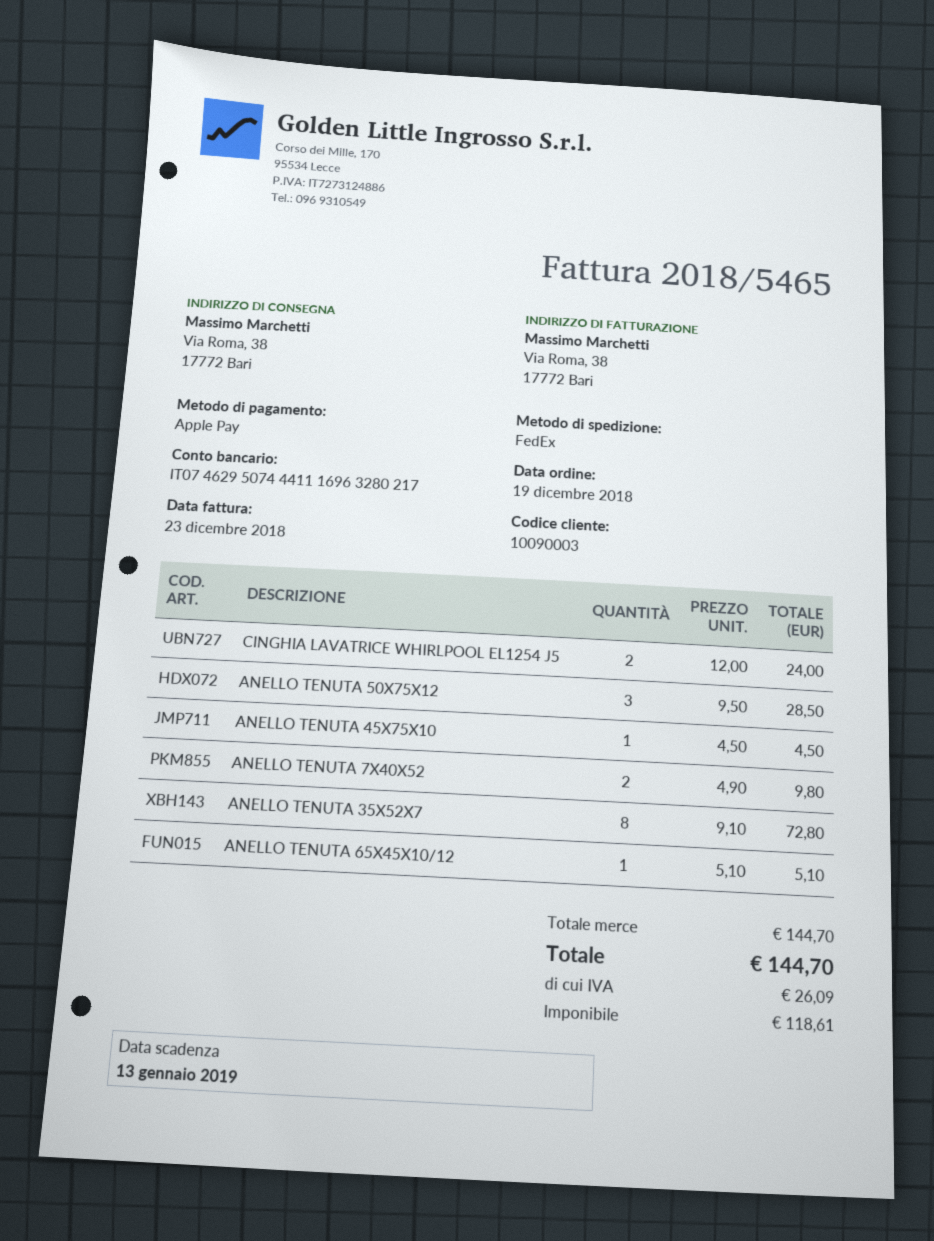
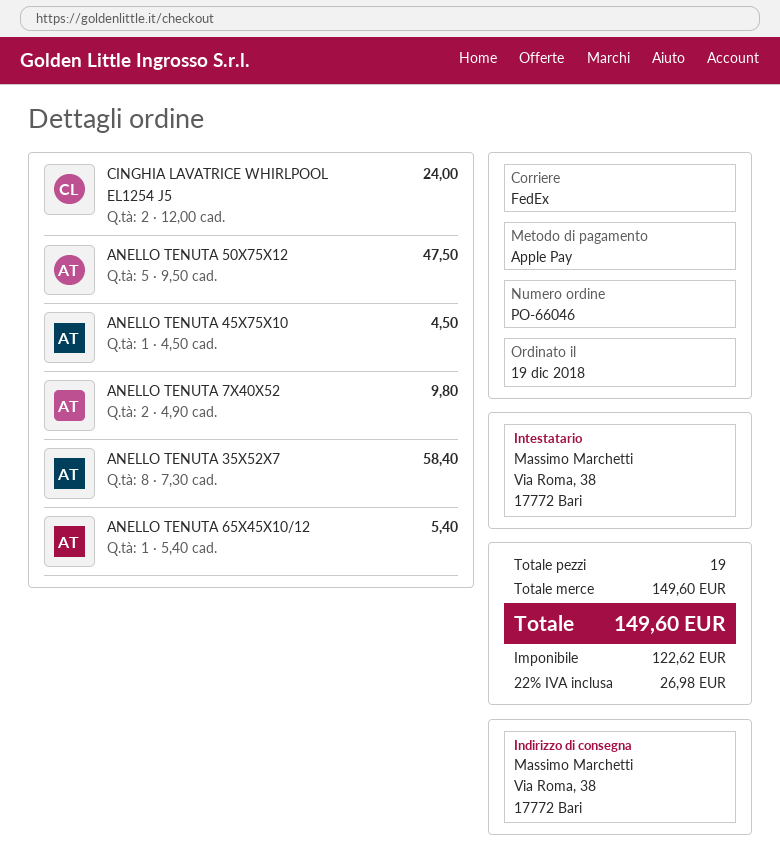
ANELLO TENUTA 50X75X12: 3 x 9.50 = 28.50 -> 5 x 9.50 = 47.50
ANELLO TENUTA 35X52X7: 8 x 9.10 = 72.80 -> 8 x 7.30 = 58.40
ANELLO TENUTA 65X45X10/12: 1 x 5.10 = 5.10 -> 1 x 5.40 = 5.40
subtotal: 144.70 -> 149.60
net: 118.61 -> 122.62
tax: 26.09 -> 26.98
total: 144.70 -> 149.60

